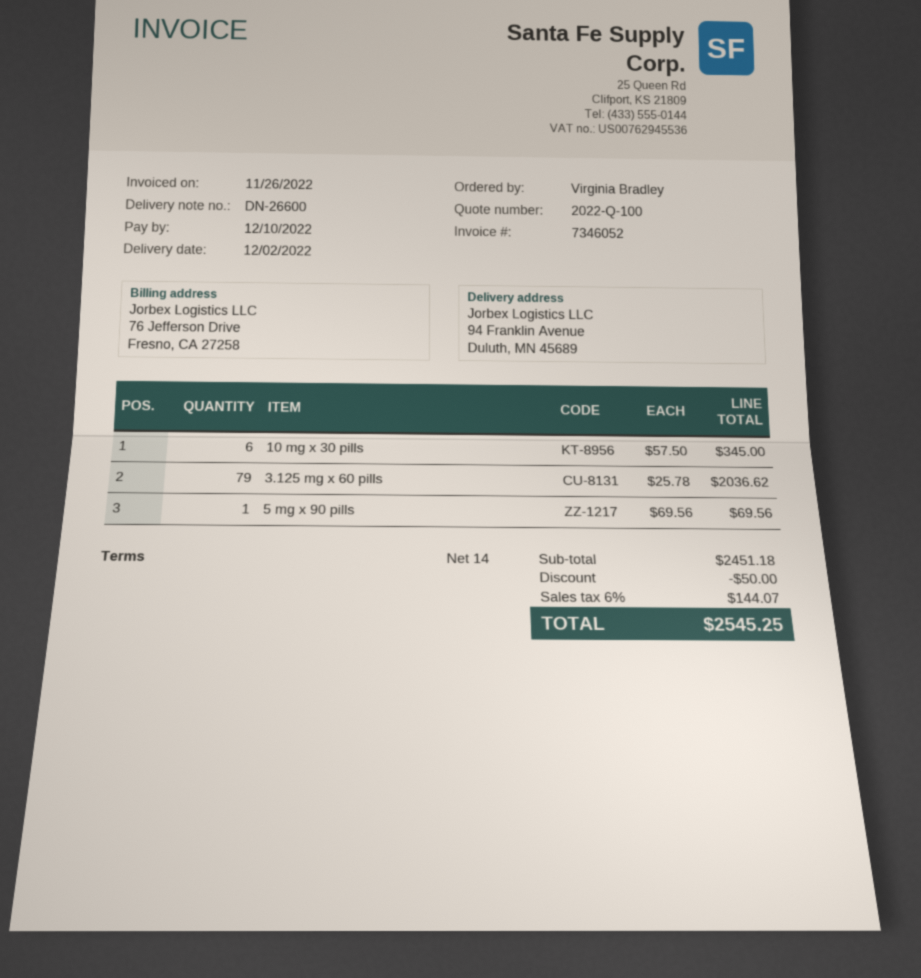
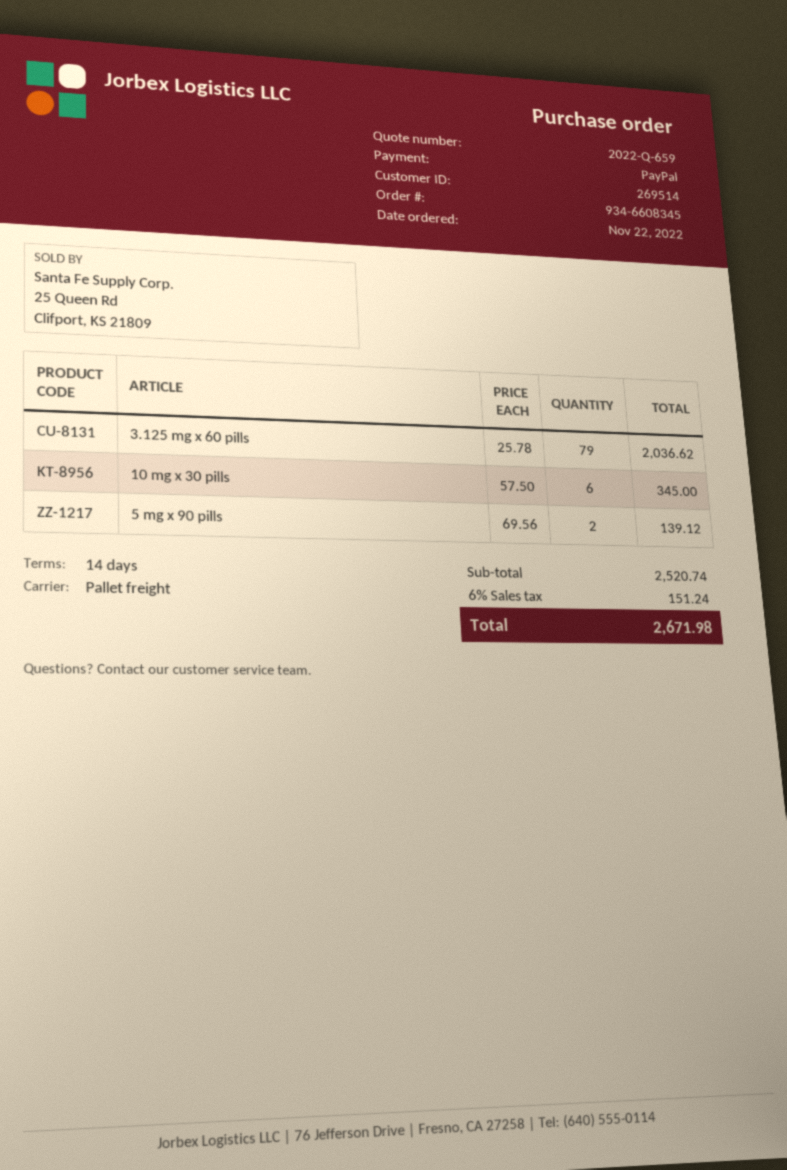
quote number: 2022-Q-100 -> 2022-Q-659
5 mg x 90 pills: 1 x 69.56 = 69.56 -> 2 x 69.56 = 139.12
subtotal: 2451.18 -> 2520.74
discount: 50.00 -> none
tax: 6% = 144.07 -> 6% = 151.24
total: 2545.25 -> 2671.98

